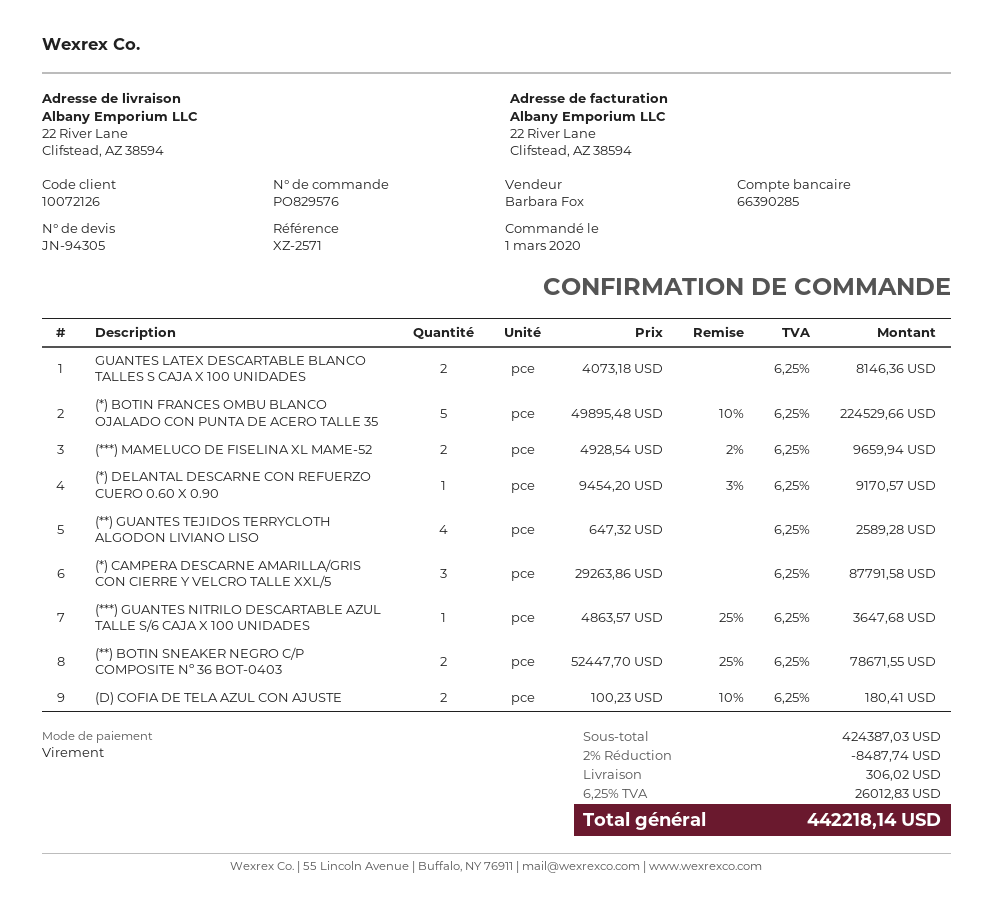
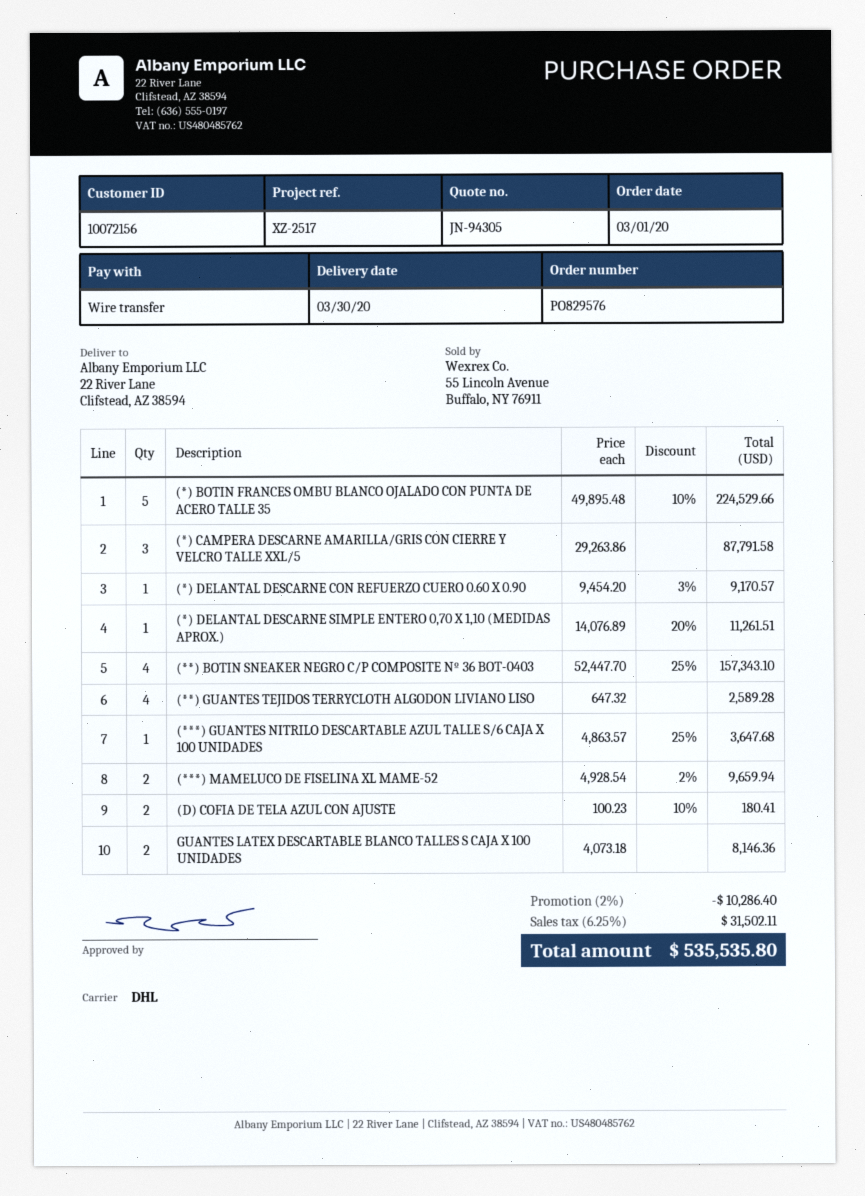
customer number: 10072126 -> 10072156
reference: XZ-2571 -> XZ-2517
(**) BOTIN SNEAKER NEGRO C/P COMPOSITE Nº 36 BOT-0403: 2 x 52447.70 - 25% = 78671.55 -> 4 x 52447.70 - 25% = 157343.10
(*) DELANTAL DESCARNE SIMPLE ENTERO 0,70 X 1,10 (MEDIDAS APROX.): none -> 1 x 14076.89 - 20% = 11261.51
discount: 2% = 8487.74 -> 2% = 10286.40
shipping: 306.02 -> none
tax: 6.25% = 26012.83 -> 6.25% = 31502.11
total: 442218.14 -> 535535.80

